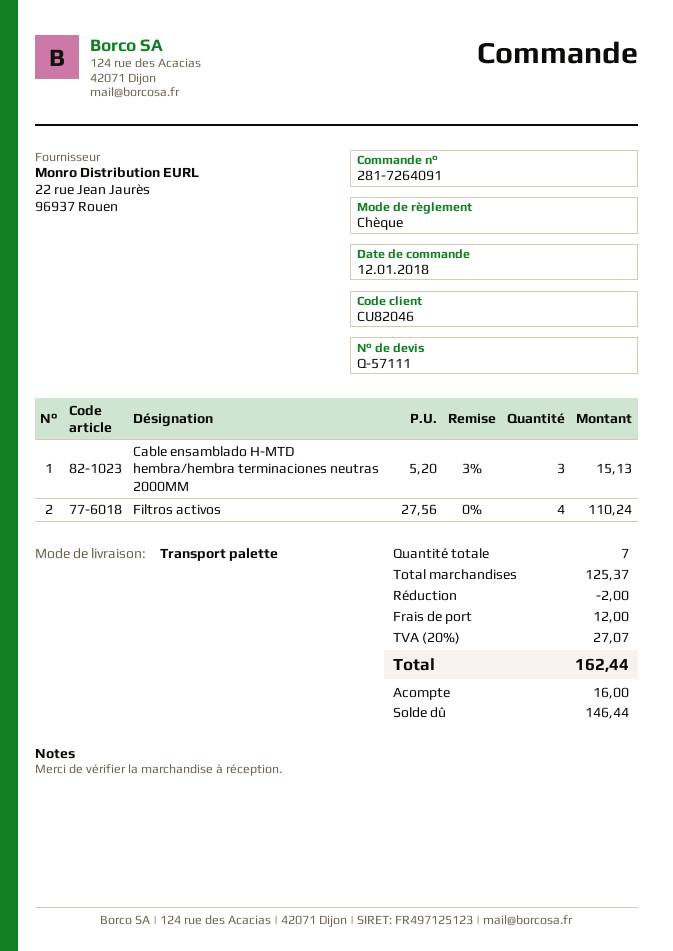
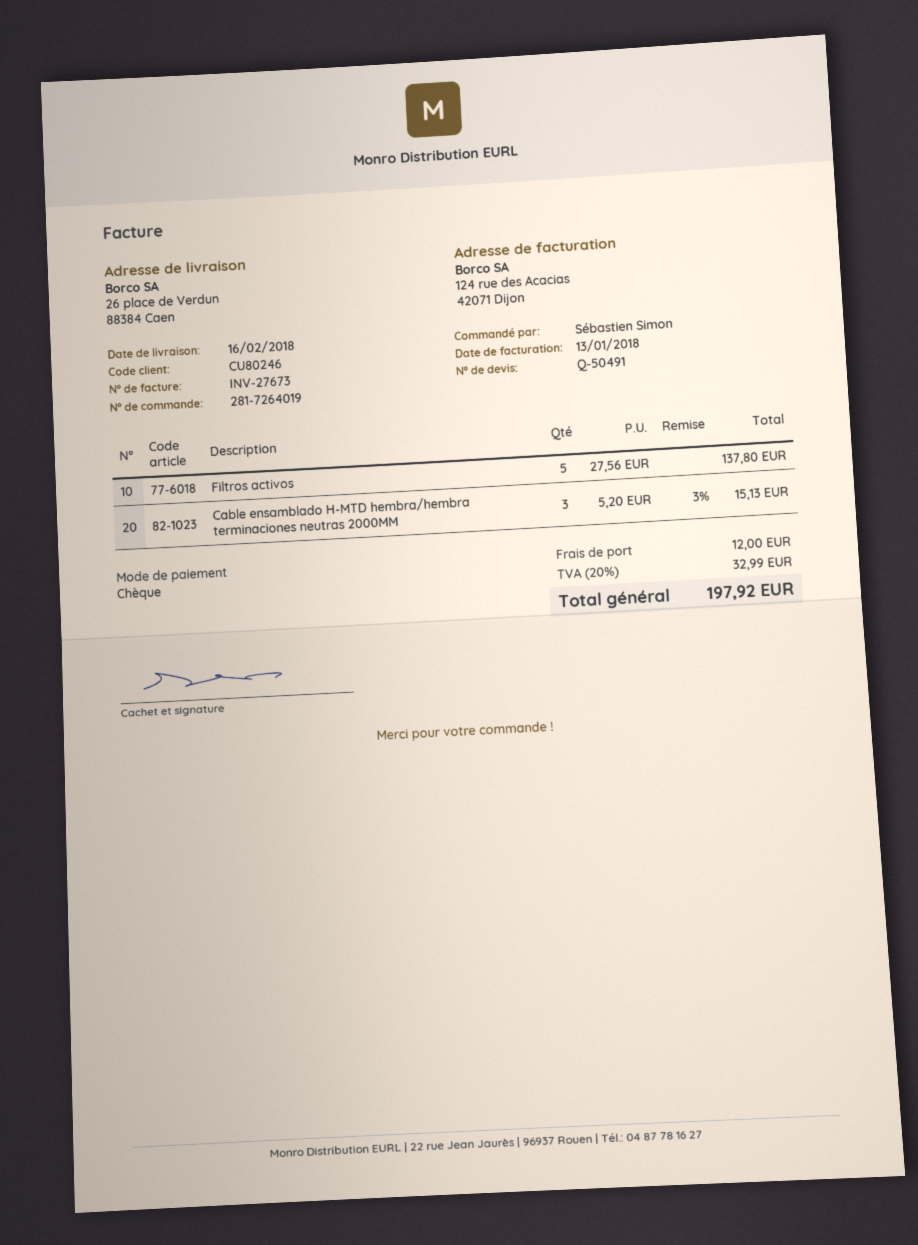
quote number: Q-57111 -> Q-50491
order number: 281-7264091 -> 281-7264019
customer number: CU82046 -> CU80246
Filtros activos: 4 x 27.56 = 110.24 -> 5 x 27.56 = 137.80
discount: 2.00 -> none
tax: 20% = 27.07 -> 20% = 32.99
total: 162.44 -> 197.92

